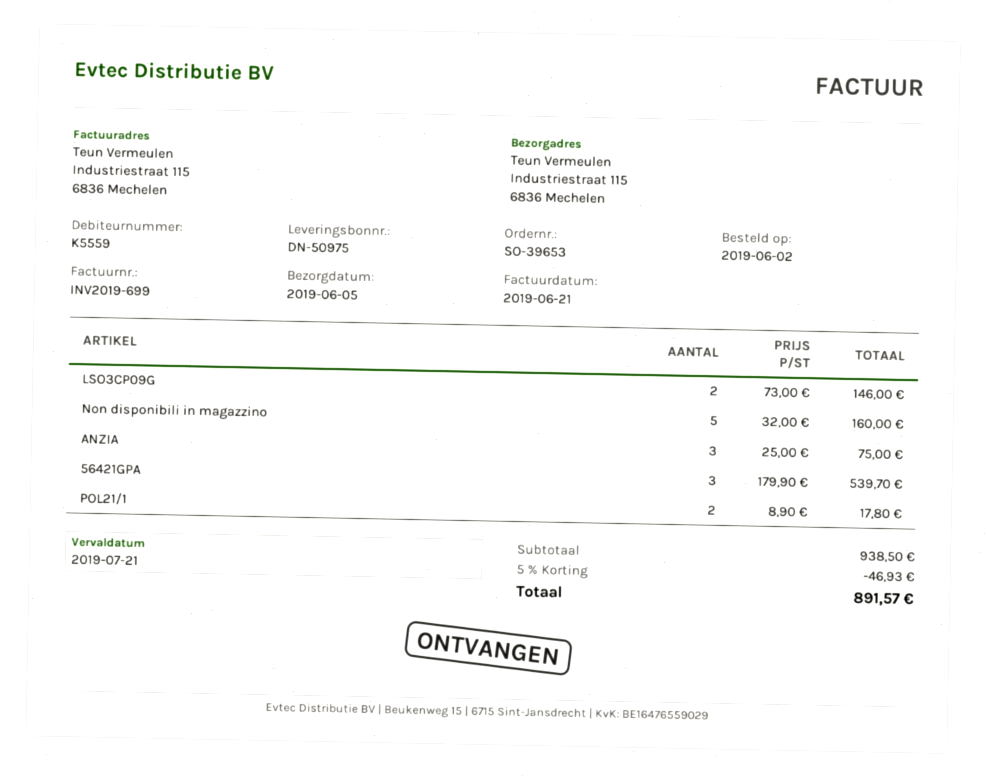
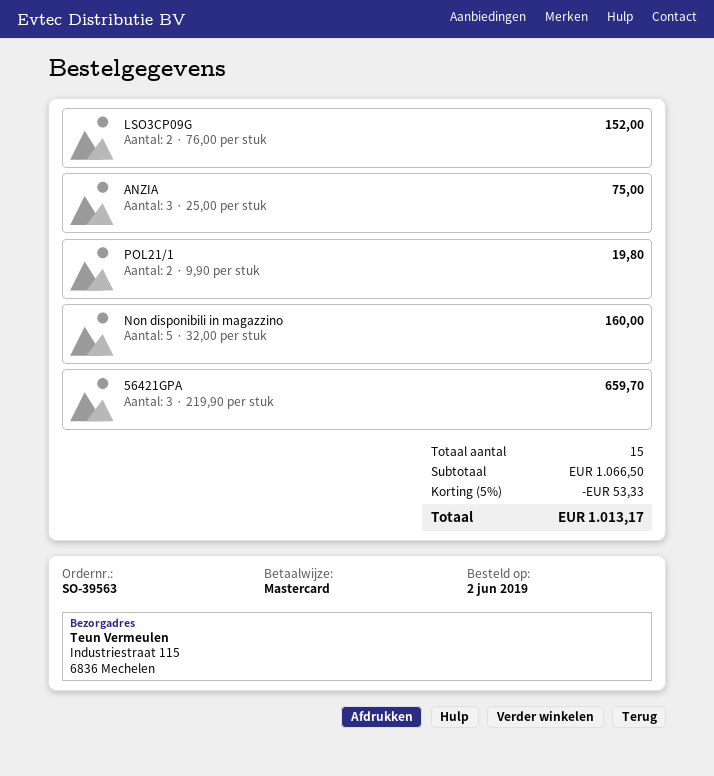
order number: SO-39653 -> SO-39563
LSO3CP09G: 2 x 73.00 = 146.00 -> 2 x 76.00 = 152.00
56421GPA: 3 x 179.90 = 539.70 -> 3 x 219.90 = 659.70
POL21/1: 2 x 8.90 = 17.80 -> 2 x 9.90 = 19.80
subtotal: 938.50 -> 1066.50
discount: 5% = 46.93 -> 5% = 53.33
total: 891.57 -> 1013.17

